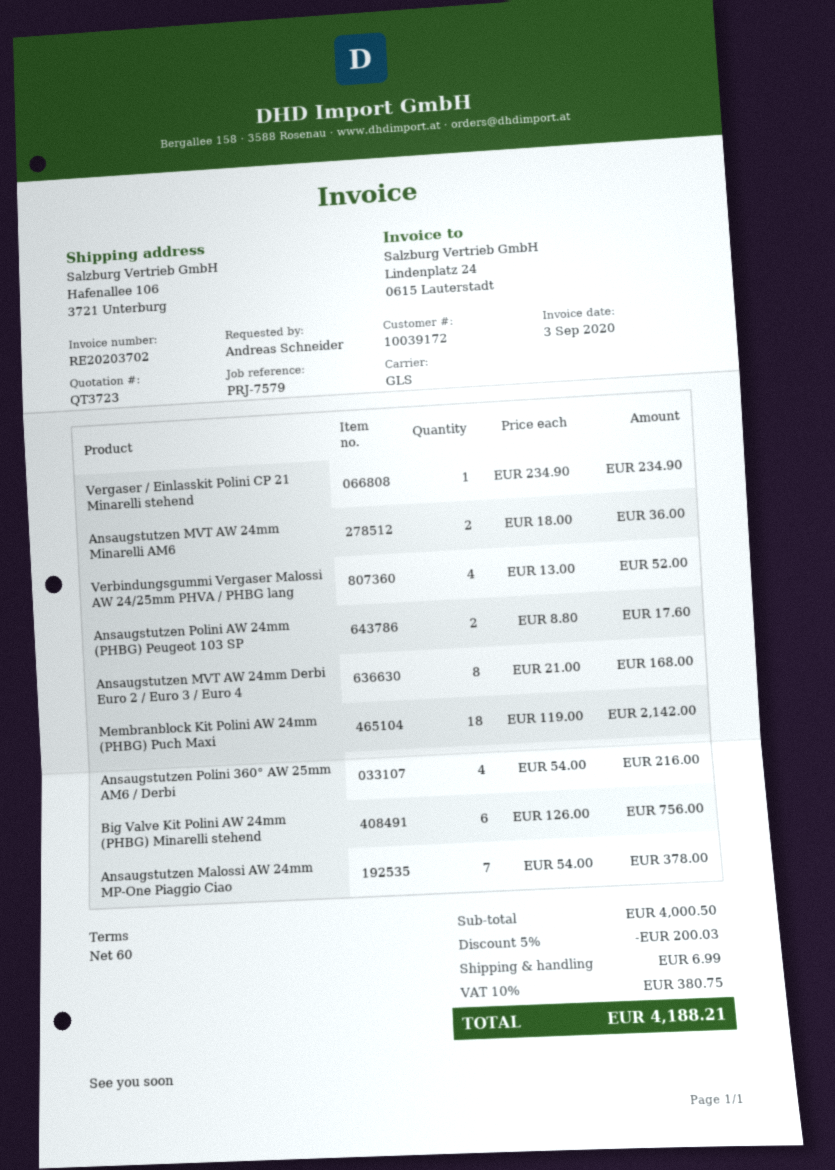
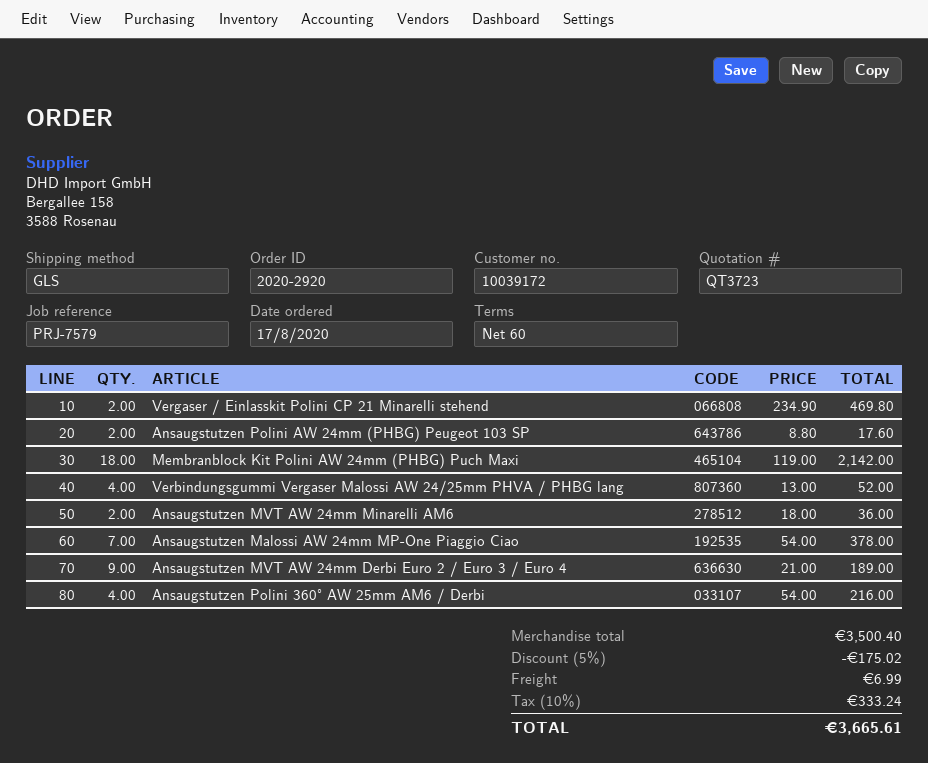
Vergaser / Einlasskit Polini CP 21 Minarelli stehend: 1 x 234.90 = 234.90 -> 2 x 234.90 = 469.80
Ansaugstutzen MVT AW 24mm Derbi Euro 2 / Euro 3 / Euro 4: 8 x 21.00 = 168.00 -> 9 x 21.00 = 189.00
Big Valve Kit Polini AW 24mm (PHBG) Minarelli stehend: 6 x 126.00 = 756.00 -> none
subtotal: 4000.50 -> 3500.40
discount: 5% = 200.03 -> 5% = 175.02
tax: 10% = 380.75 -> 10% = 333.24
total: 4188.21 -> 3665.61

